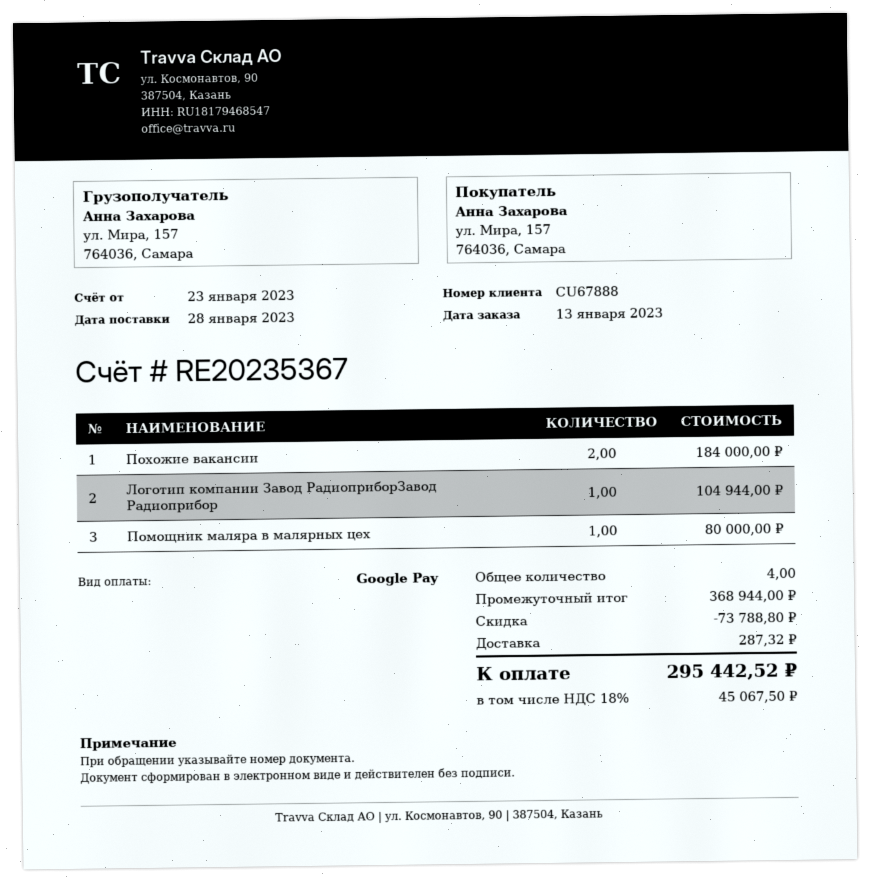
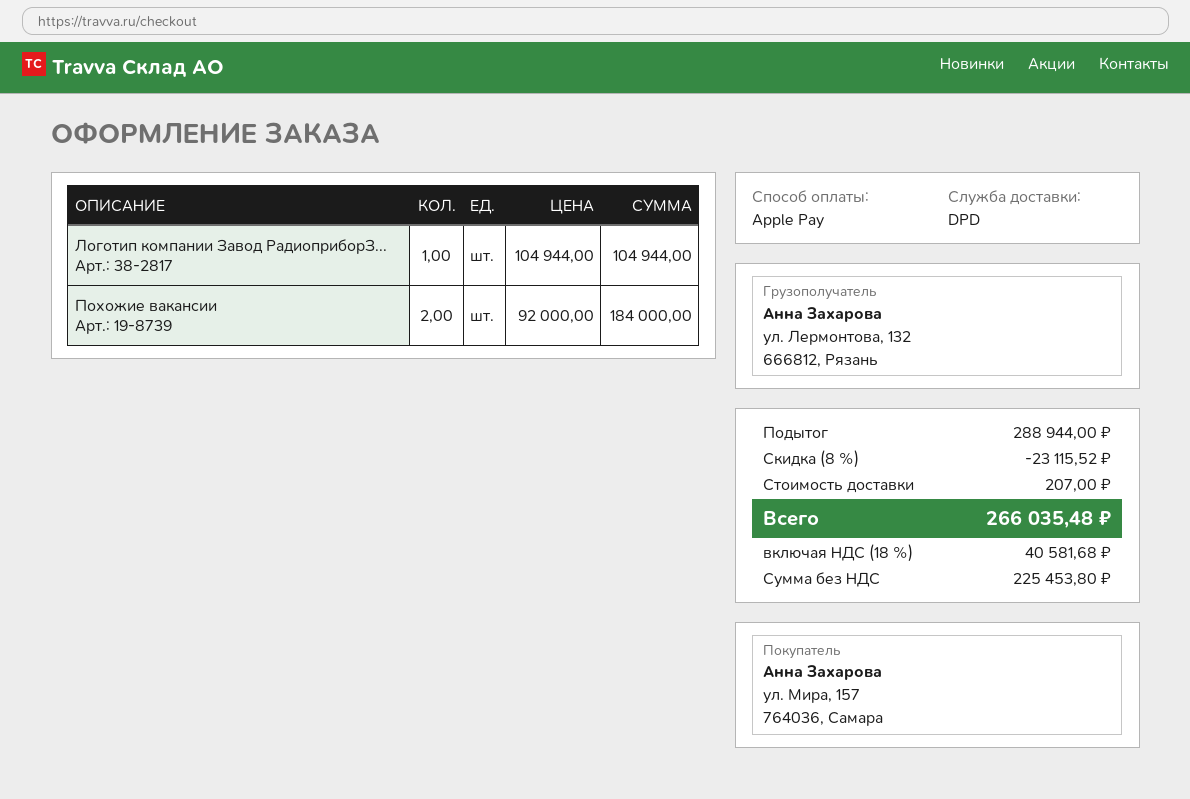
payment method: Google Pay -> Apple Pay
ship to: ул. Мира, 157, 764036, Самара -> ул. Лермонтова, 132, 666812, Рязань
Помощник маляра в малярных цех: 1 for 80000.00 -> none
subtotal: 368944.00 -> 288944.00
discount: 73788.80 -> 23115.52
shipping: 287.32 -> 207.00
tax: 18% = 45067.50 -> 18% = 40581.68
total: 295442.52 -> 266035.48

